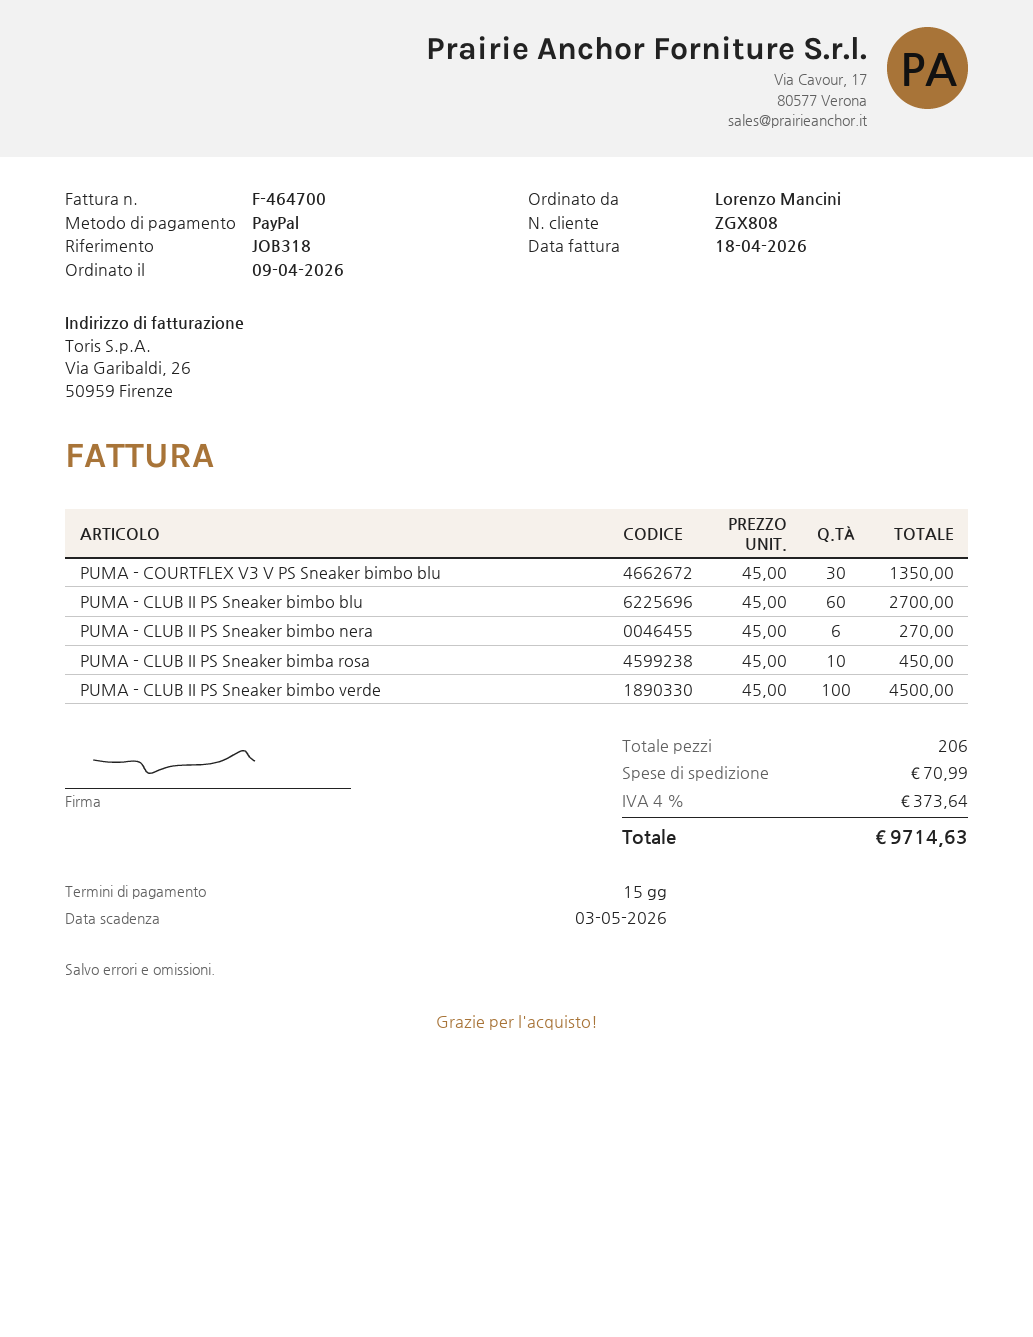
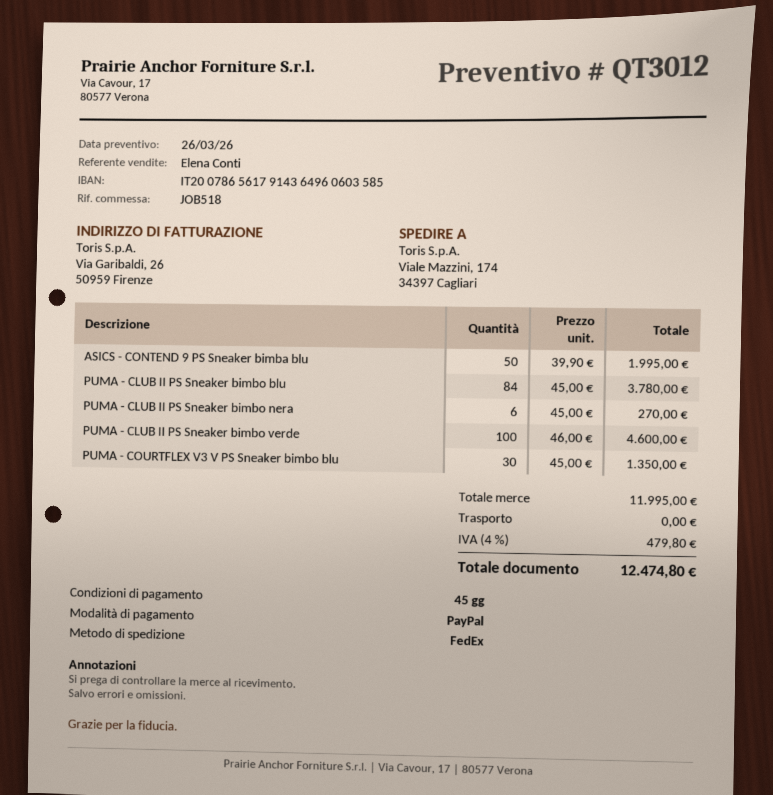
payment terms: 15 days -> 45 days
reference: JOB318 -> JOB518
PUMA - CLUB II PS Sneaker bimbo blu: 60 x 45.00 = 2700.00 -> 84 x 45.00 = 3780.00
PUMA - CLUB II PS Sneaker bimba rosa: 10 x 45.00 = 450.00 -> none
PUMA - CLUB II PS Sneaker bimbo verde: 100 x 45.00 = 4500.00 -> 100 x 46.00 = 4600.00
ASICS - CONTEND 9 PS Sneaker bimba blu: none -> 50 x 39.90 = 1995.00
shipping: 70.99 -> 0.00
tax: 4% = 373.64 -> 4% = 479.80
total: 9714.63 -> 12474.80

